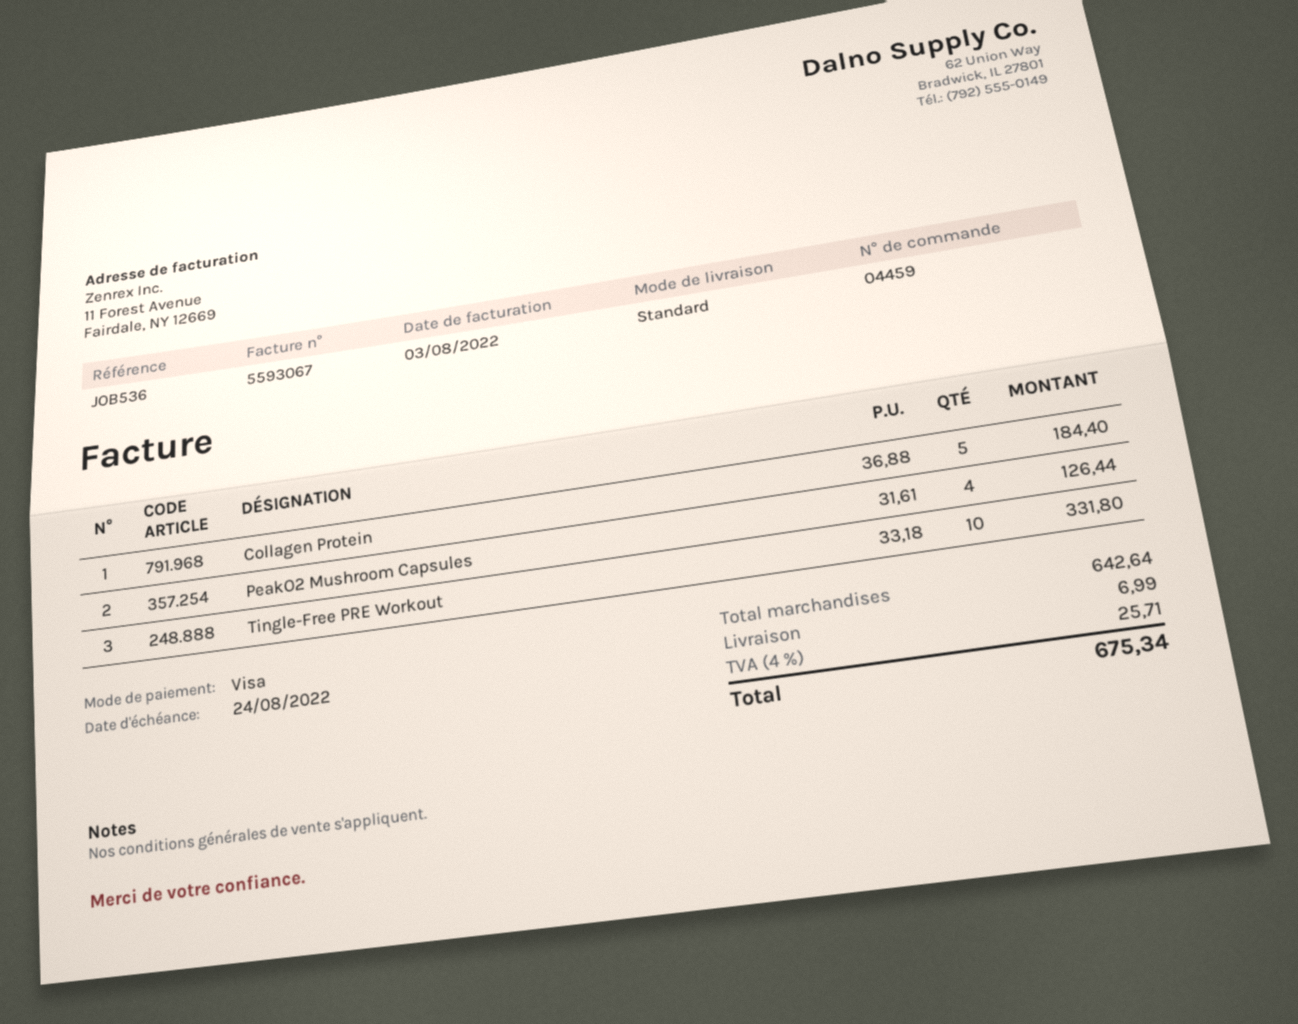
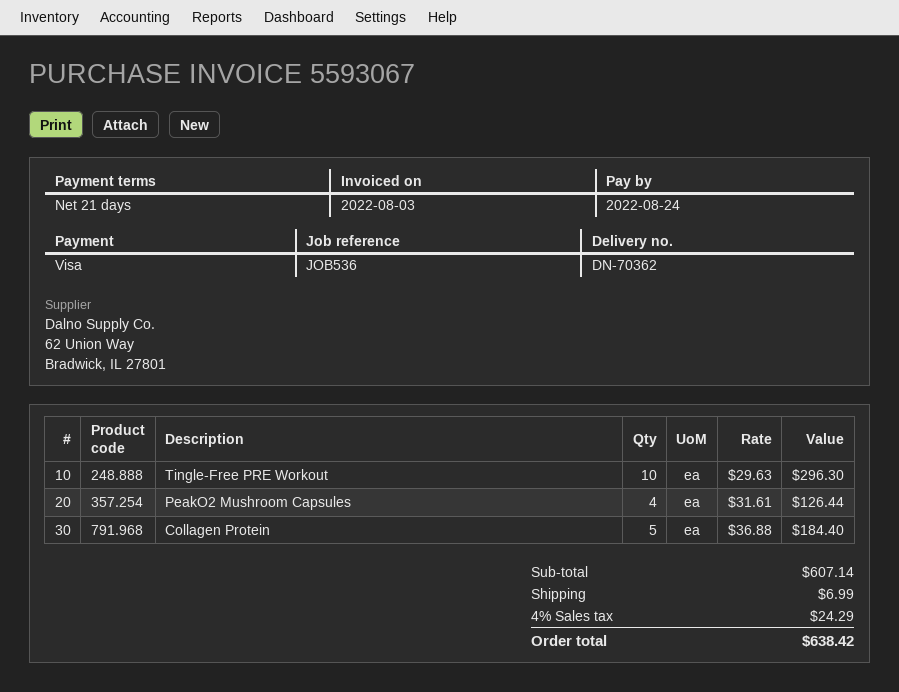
Tingle-Free PRE Workout: 10 x 33.18 = 331.80 -> 10 x 29.63 = 296.30
subtotal: 642.64 -> 607.14
tax: 4% = 25.71 -> 4% = 24.29
total: 675.34 -> 638.42

